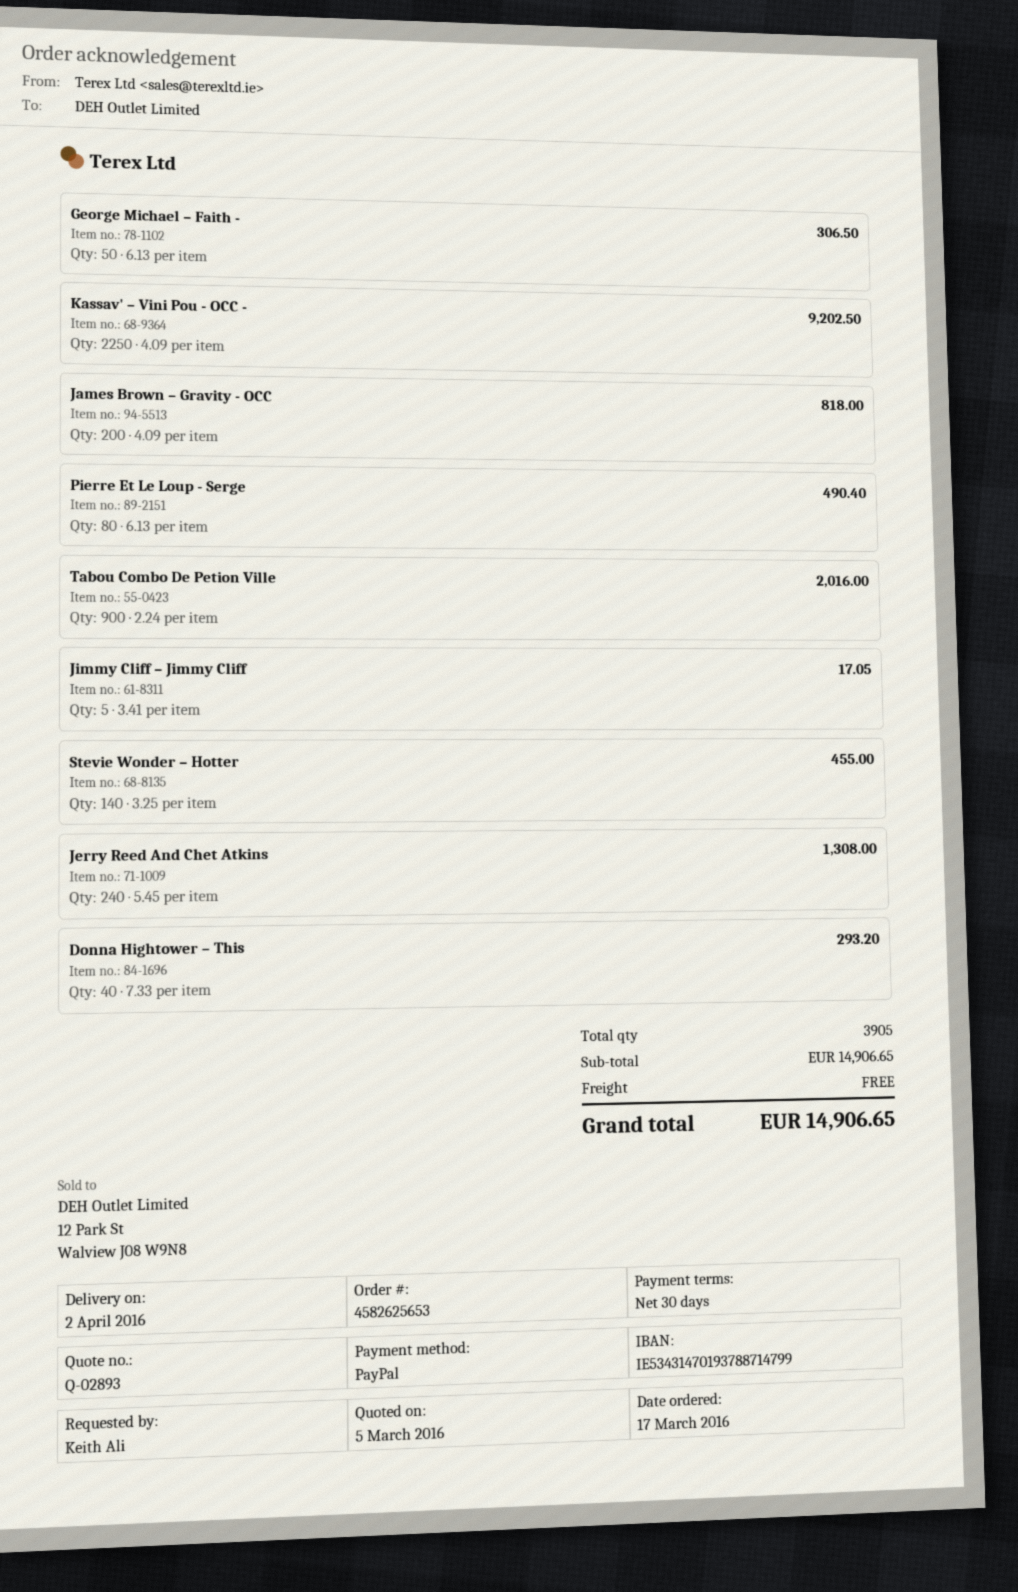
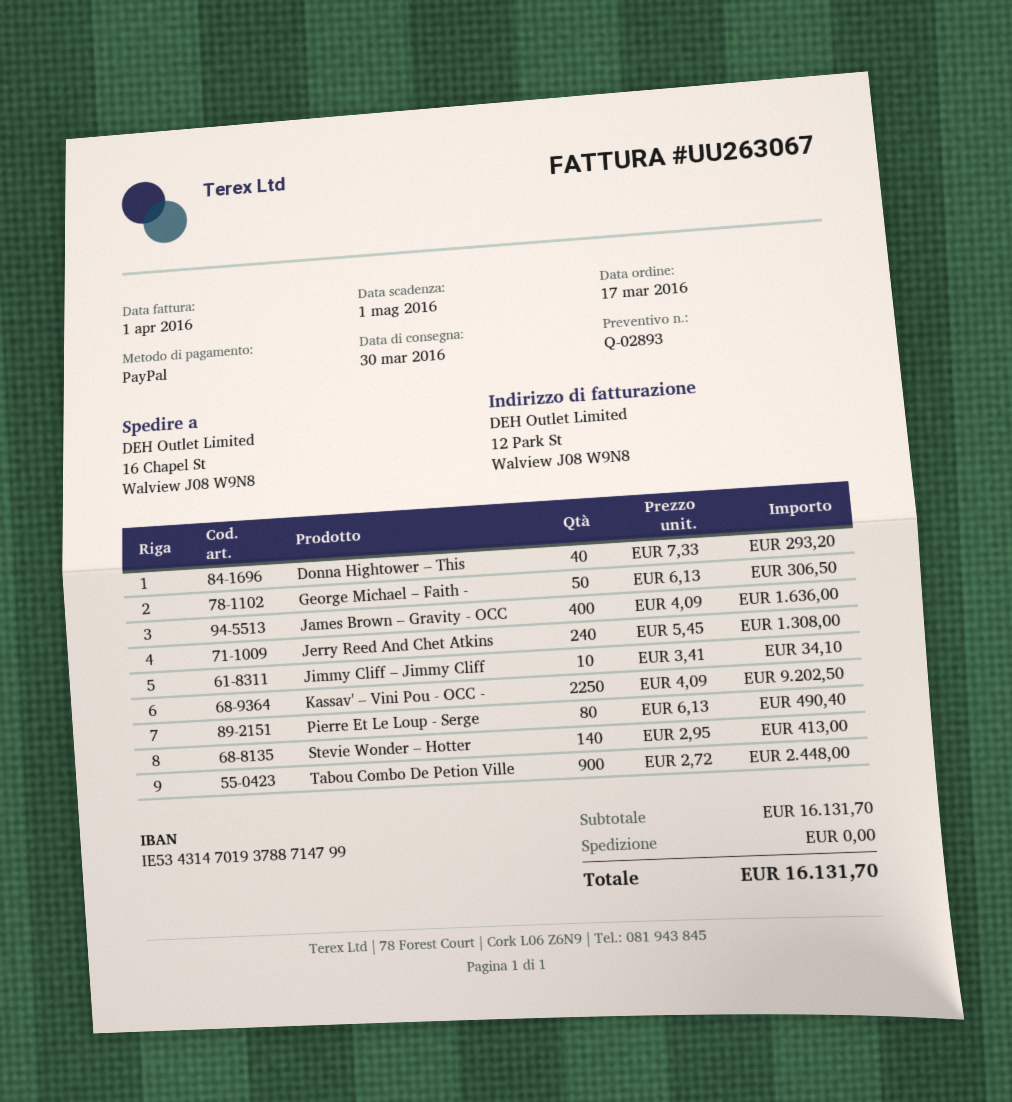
delivery date: 2016-04-02 -> 2016-03-30
James Brown – Gravity - OCC: 200 x 4.09 = 818.00 -> 400 x 4.09 = 1636.00
Tabou Combo De Petion Ville: 900 x 2.24 = 2016.00 -> 900 x 2.72 = 2448.00
Jimmy Cliff – Jimmy Cliff: 5 x 3.41 = 17.05 -> 10 x 3.41 = 34.10
Stevie Wonder – Hotter: 140 x 3.25 = 455.00 -> 140 x 2.95 = 413.00
subtotal: 14906.65 -> 16131.70
total: 14906.65 -> 16131.70

